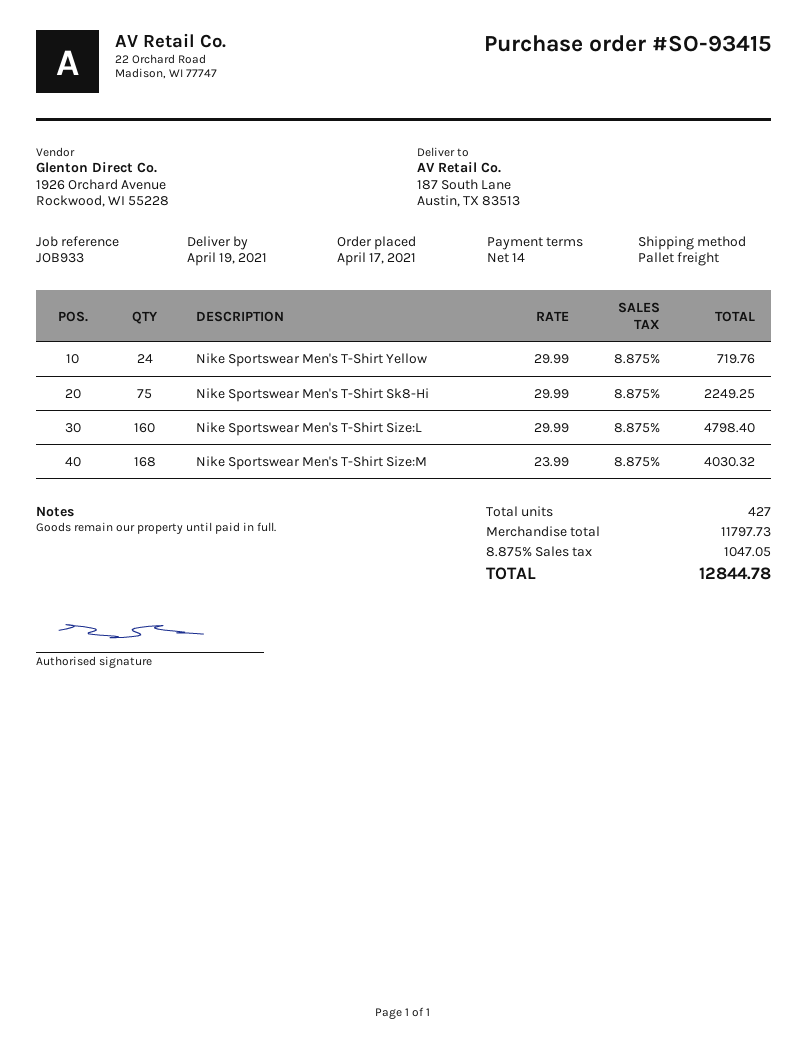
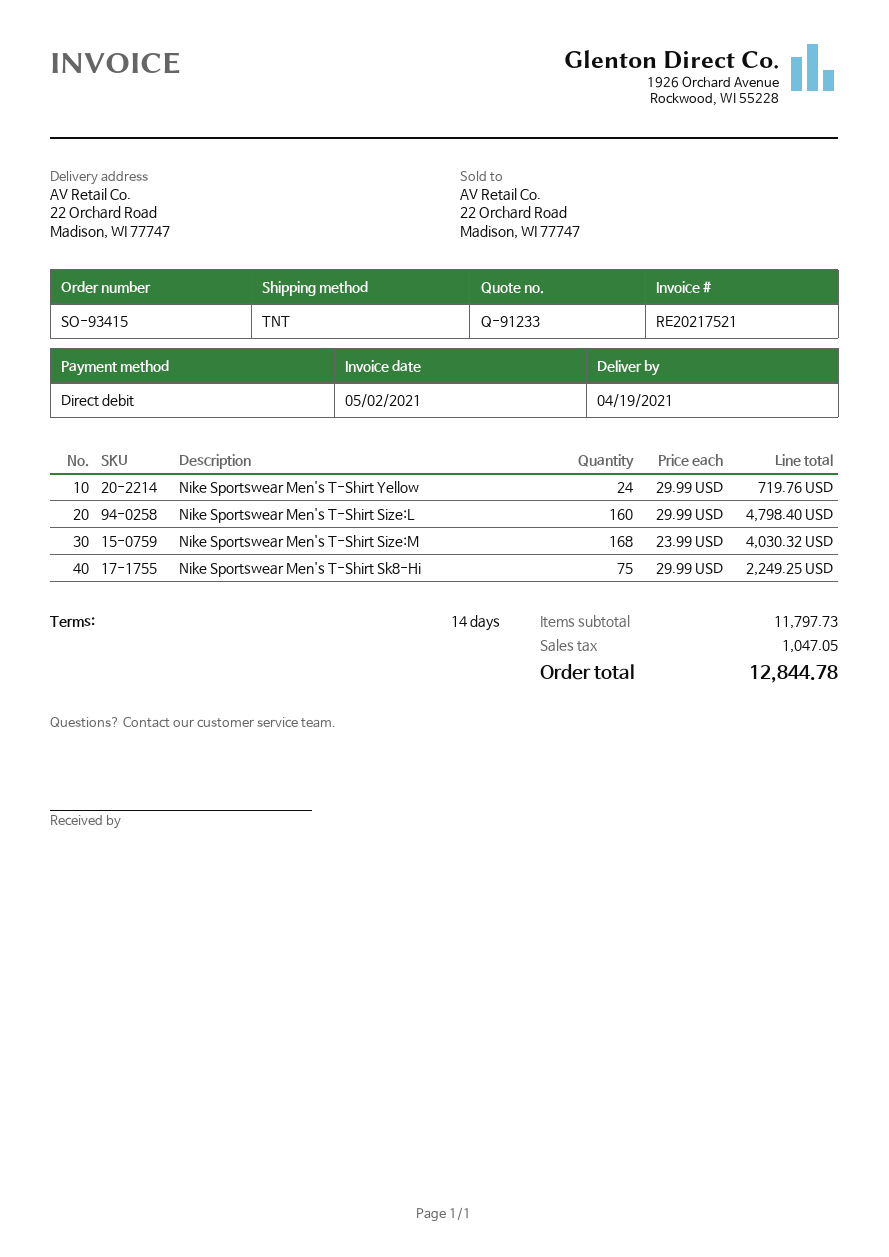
shipping method: pallet freight -> TNT
ship to: 187 South Lane, Austin, TX 83513 -> 22 Orchard Road, Madison, WI 77747

